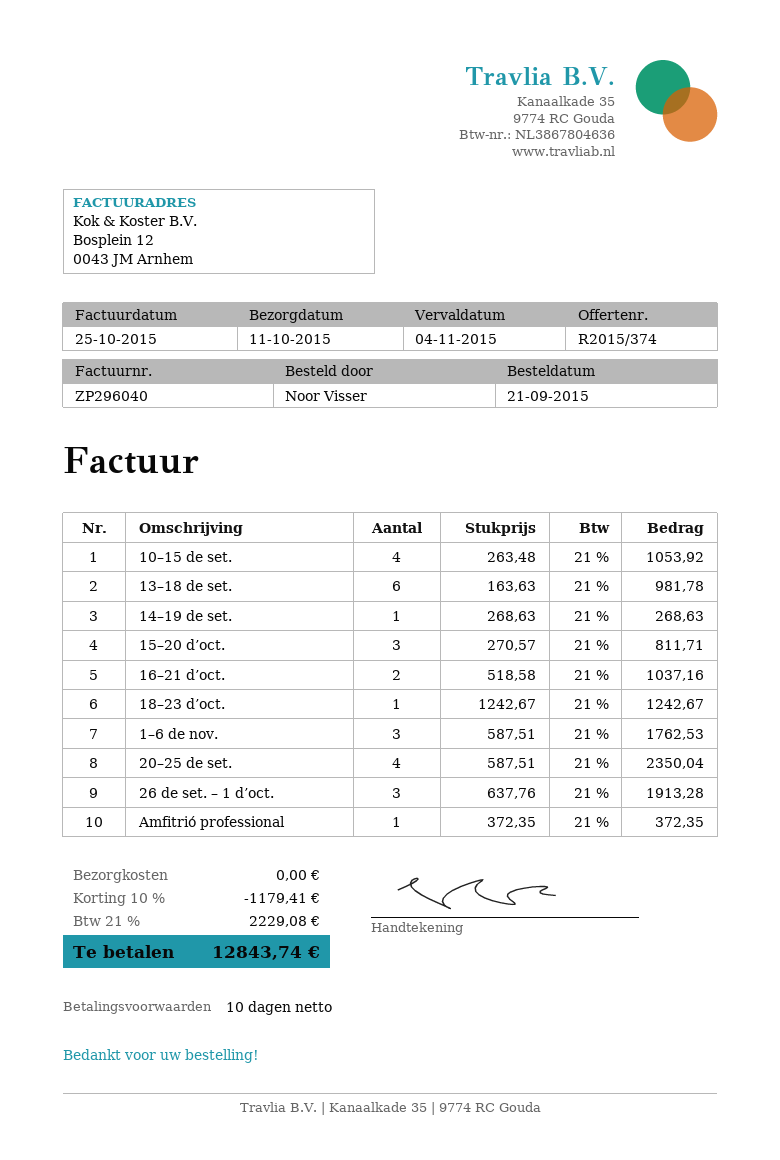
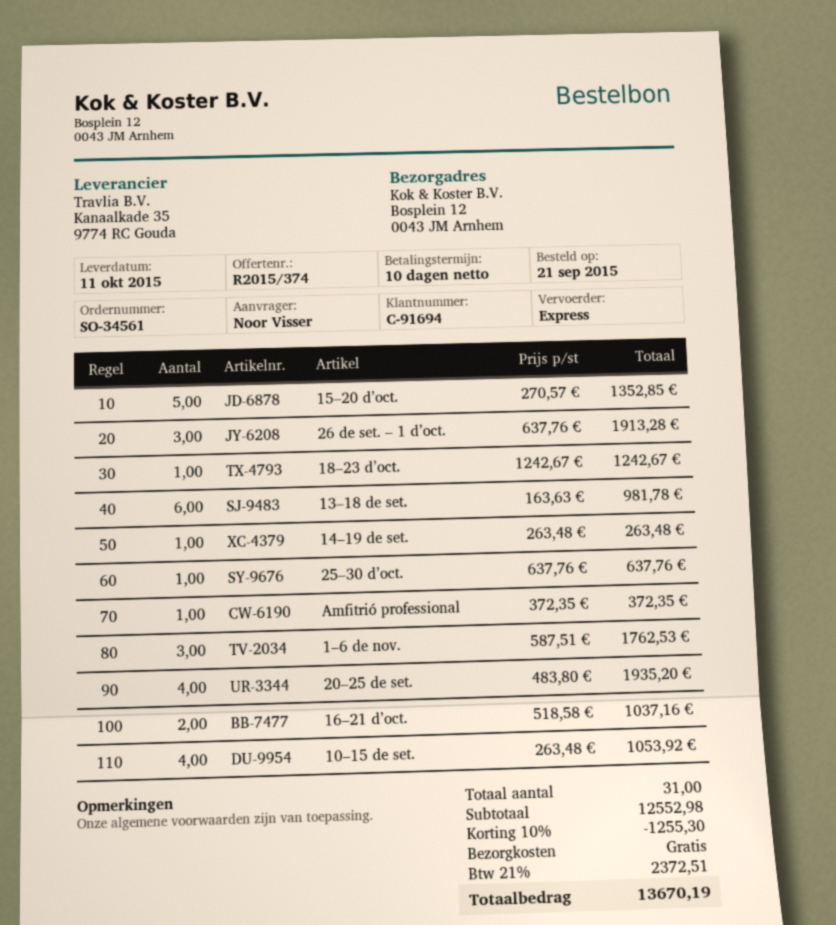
14–19 de set.: 1 x 268.63 = 268.63 -> 1 x 263.48 = 263.48
15–20 d’oct.: 3 x 270.57 = 811.71 -> 5 x 270.57 = 1352.85
20–25 de set.: 4 x 587.51 = 2350.04 -> 4 x 483.80 = 1935.20
25–30 d’oct.: none -> 1 x 637.76 = 637.76
discount: 10% = 1179.41 -> 10% = 1255.30
tax: 21% = 2229.08 -> 21% = 2372.51
total: 12843.74 -> 13670.19

